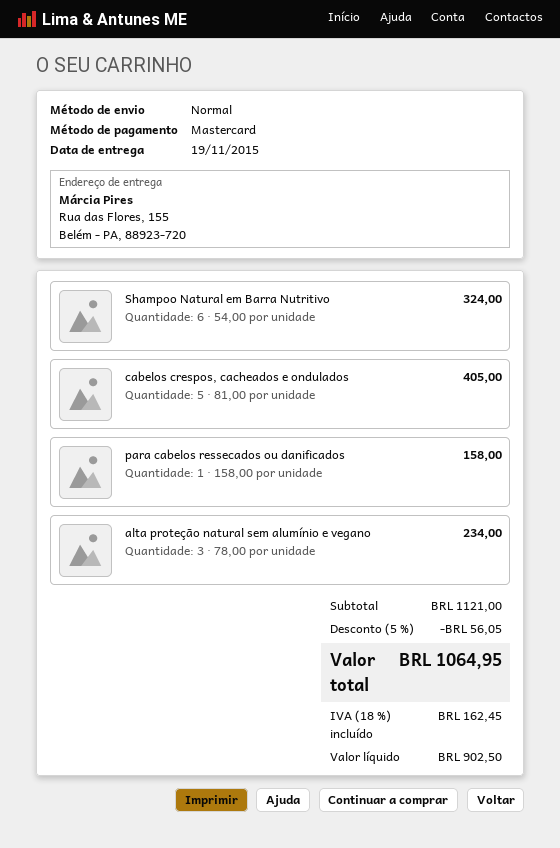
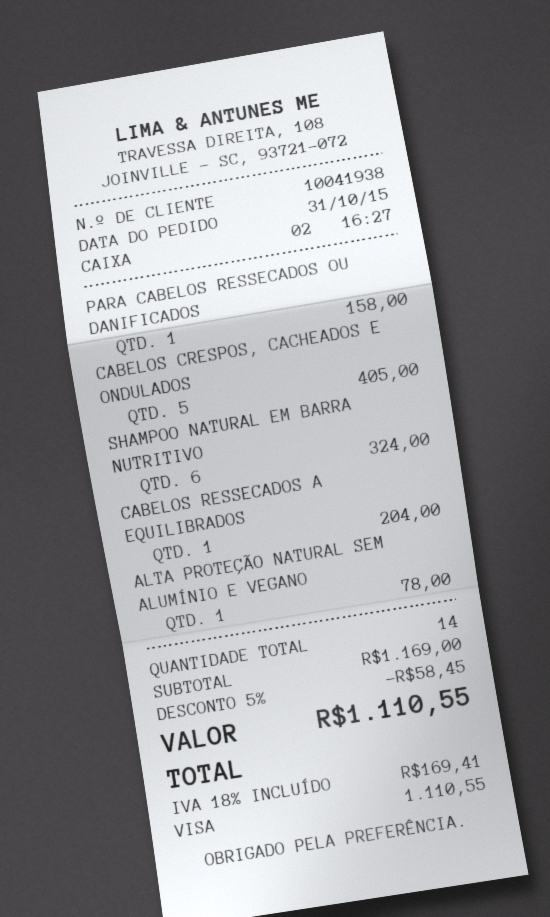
payment method: Mastercard -> Visa
alta proteção natural sem alumínio e vegano: 3 for 234.00 -> 1 for 78.00
CABELOS RESSECADOS A EQUILIBRADOS: none -> 1 for 204.00
subtotal: 1121.00 -> 1169.00
discount: 5% = 56.05 -> 5% = 58.45
tax: 18% = 162.45 -> 18% = 169.41
total: 1064.95 -> 1110.55

